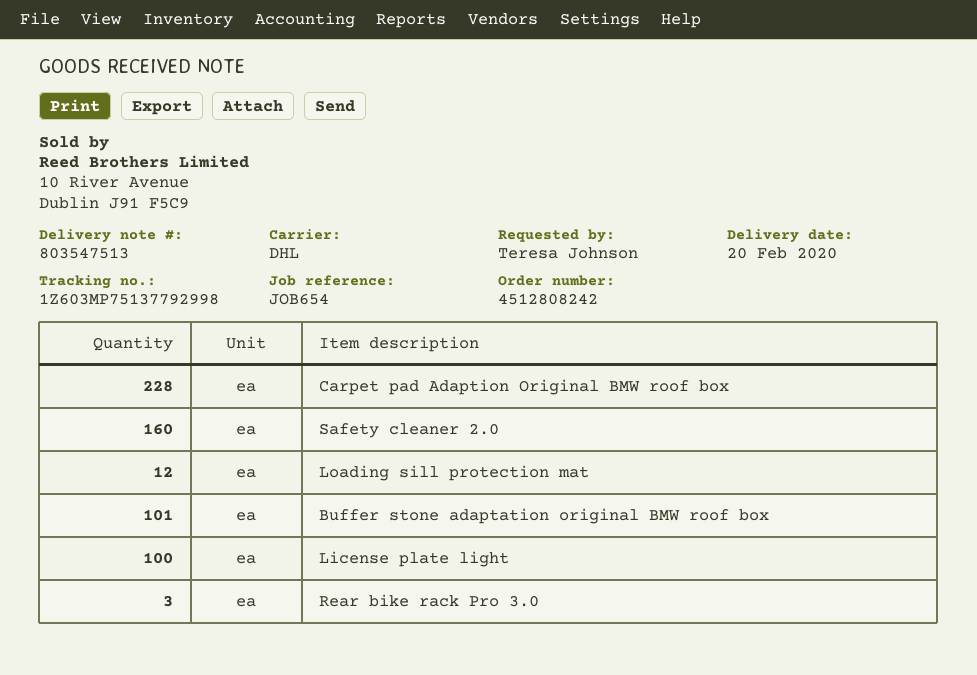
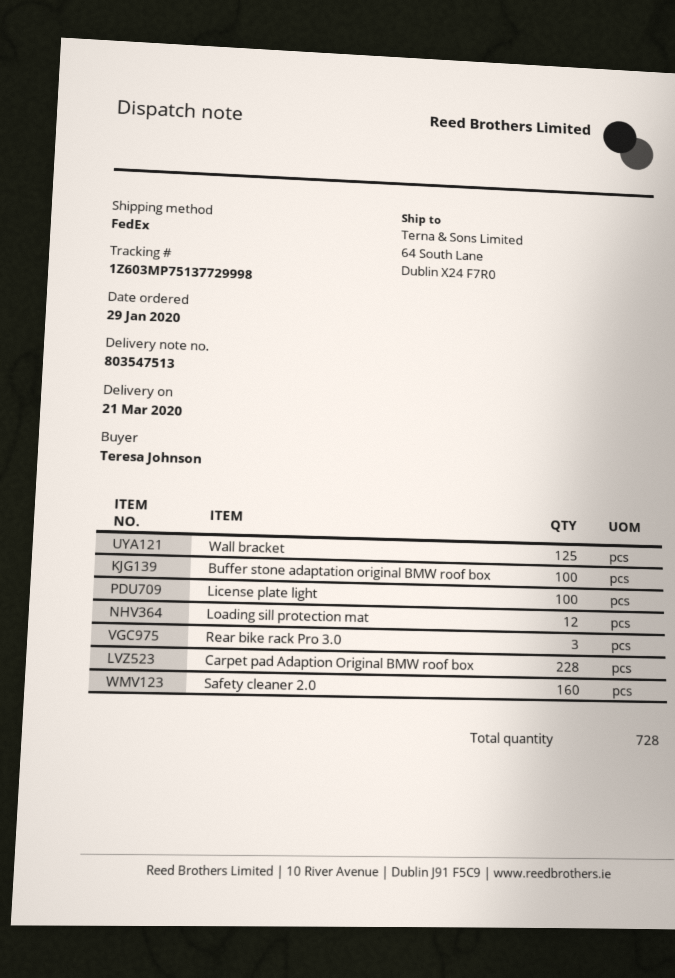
delivery date: 2020-02-20 -> 2020-03-21
shipping method: DHL -> FedEx
tracking number: 1Z603MP75137792998 -> 1Z603MP75137729998
Buffer stone adaptation original BMW roof box: 101 -> 100
Wall bracket: none -> 125

